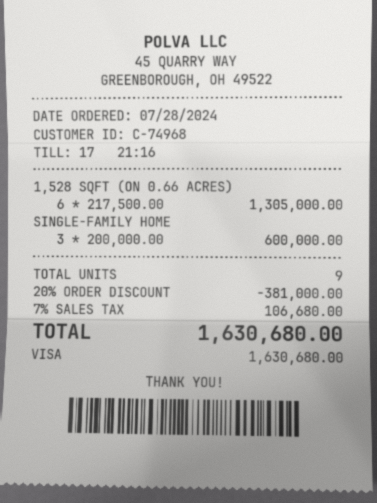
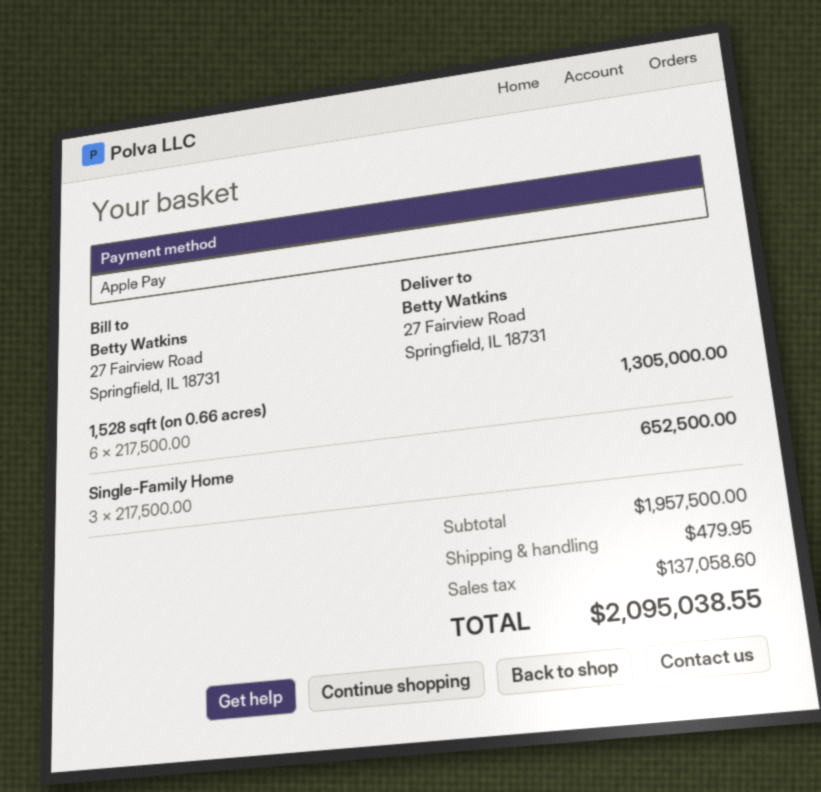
payment method: Visa -> Apple Pay
SINGLE-FAMILY HOME: 3 x 200000.00 = 600000.00 -> 3 x 217500.00 = 652500.00
discount: 20% = 381000.00 -> none
shipping: none -> 479.95
tax: 106680.00 -> 137058.60
total: 1630680.00 -> 2095038.55

